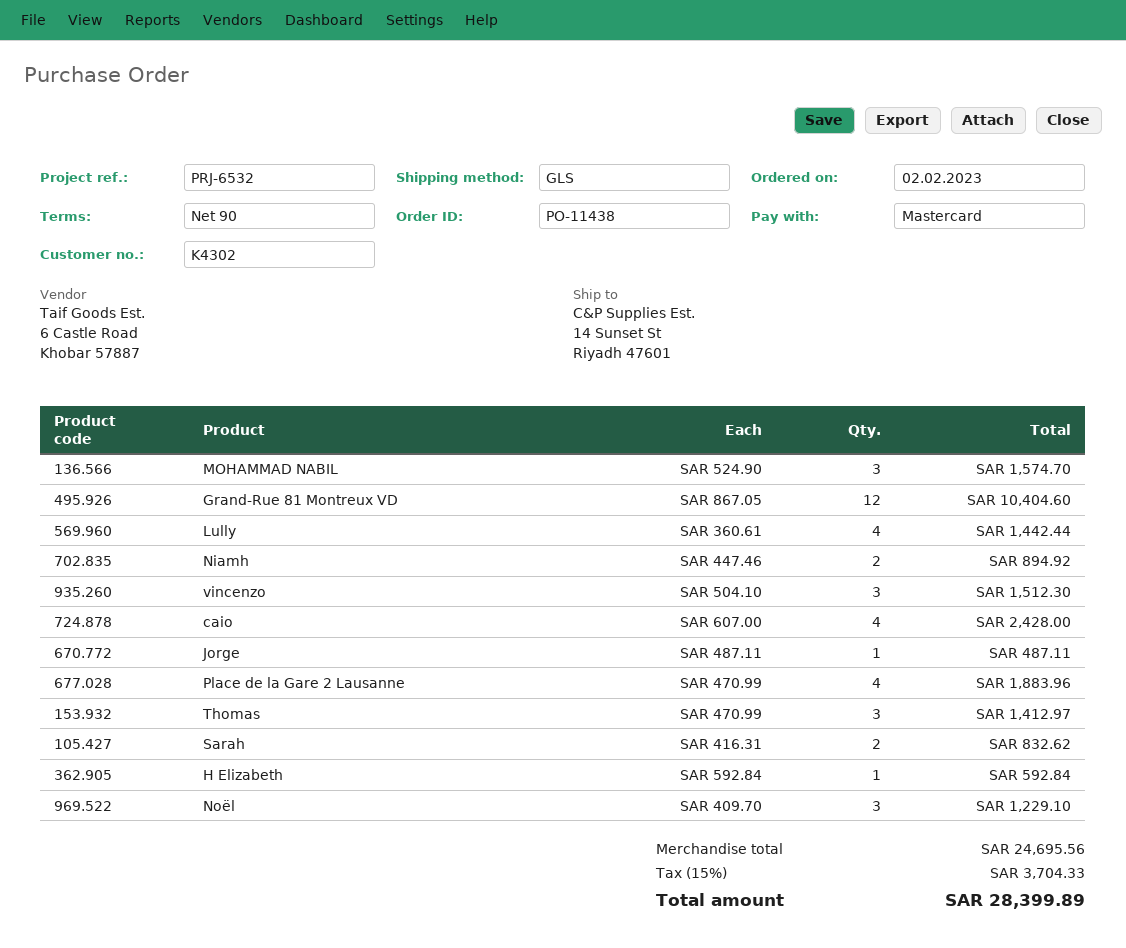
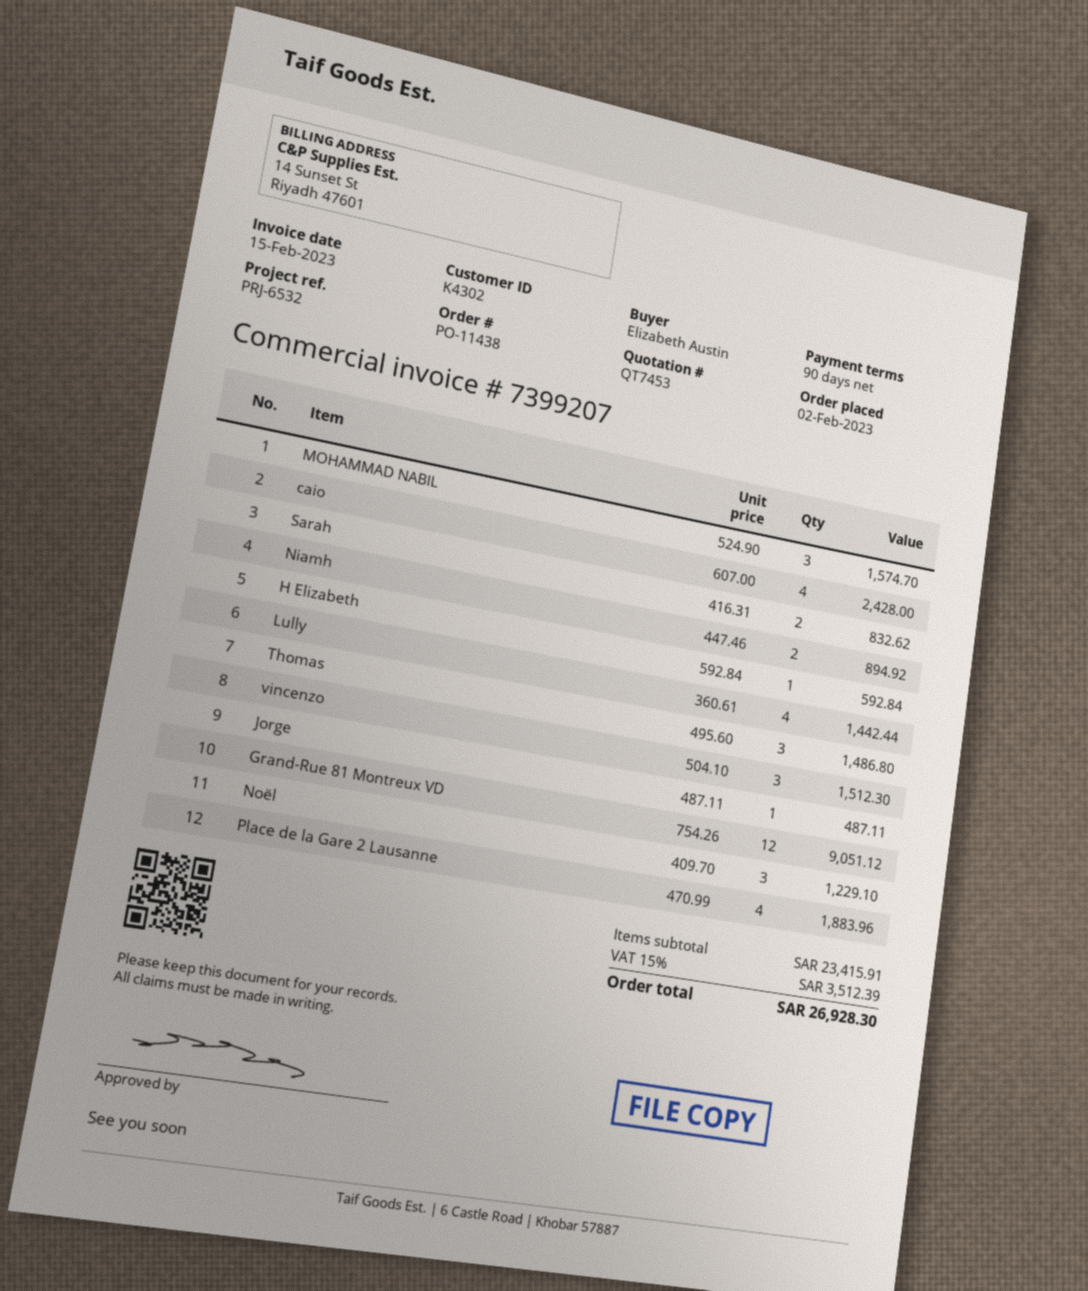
Grand-Rue 81 Montreux VD: 12 x 867.05 = 10404.60 -> 12 x 754.26 = 9051.12
Thomas: 3 x 470.99 = 1412.97 -> 3 x 495.60 = 1486.80
subtotal: 24695.56 -> 23415.91
tax: 15% = 3704.33 -> 15% = 3512.39
total: 28399.89 -> 26928.30

